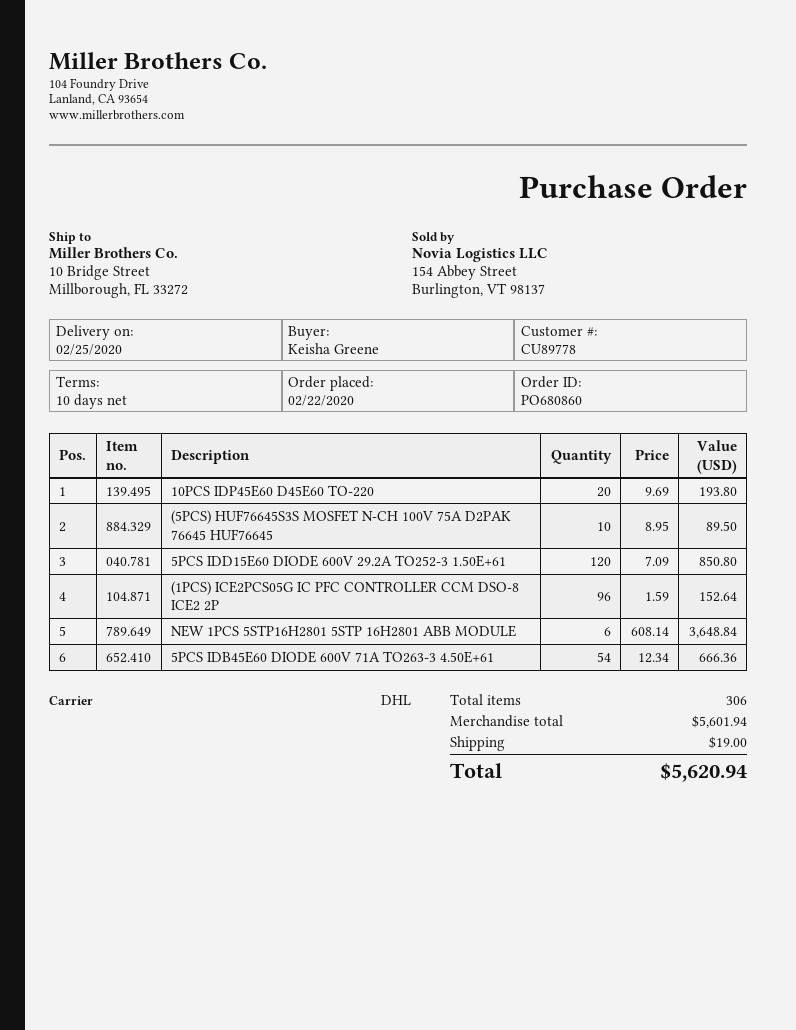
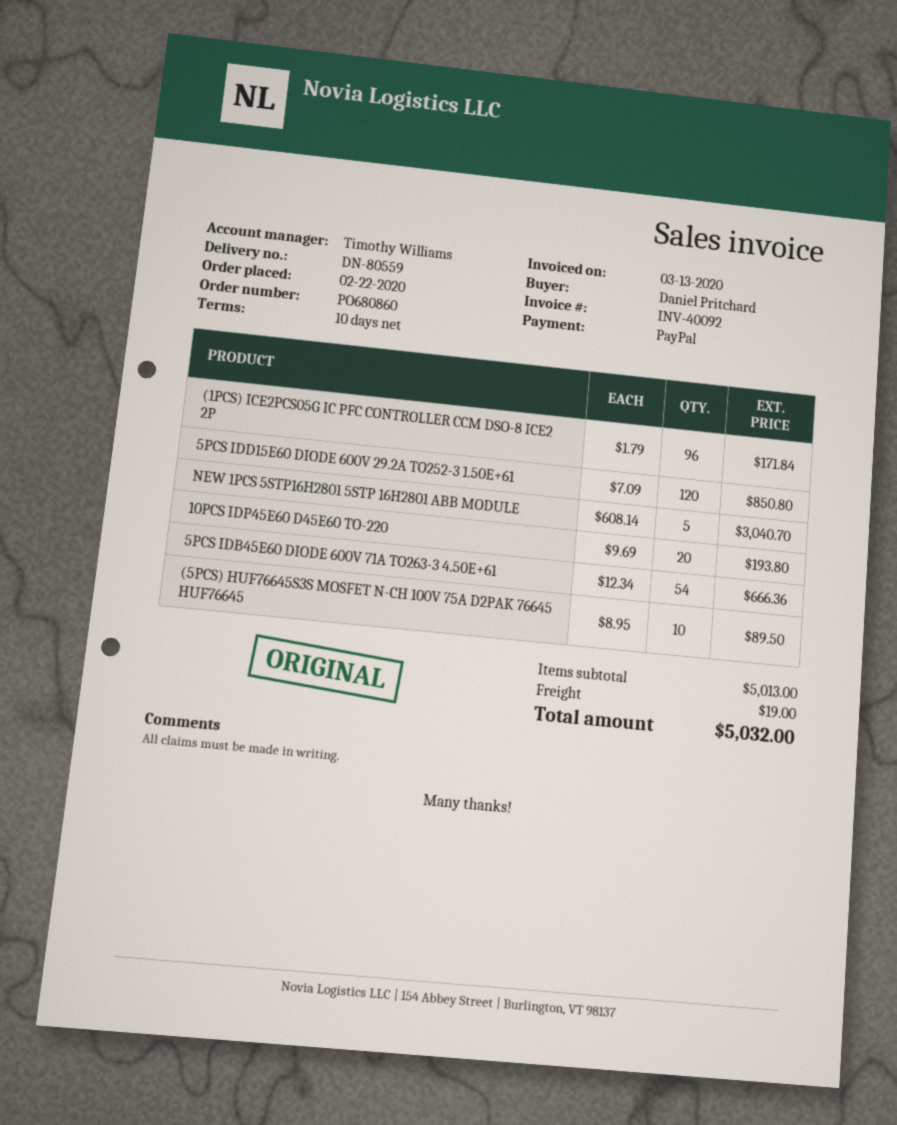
ordered by: Keisha Greene -> Daniel Pritchard
(1PCS) ICE2PCS05G IC PFC CONTROLLER CCM DSO-8 ICE2 2P: 96 x 1.59 = 152.64 -> 96 x 1.79 = 171.84
NEW 1PCS 5STP16H2801 5STP 16H2801 ABB MODULE: 6 x 608.14 = 3648.84 -> 5 x 608.14 = 3040.70
subtotal: 5601.94 -> 5013.00
total: 5620.94 -> 5032.00

